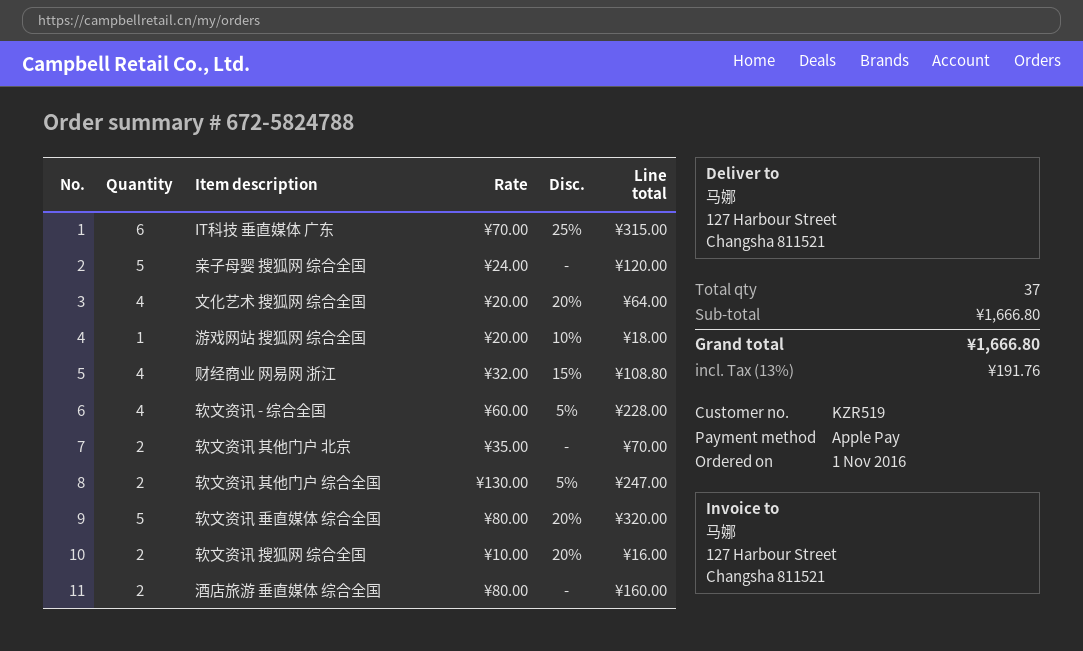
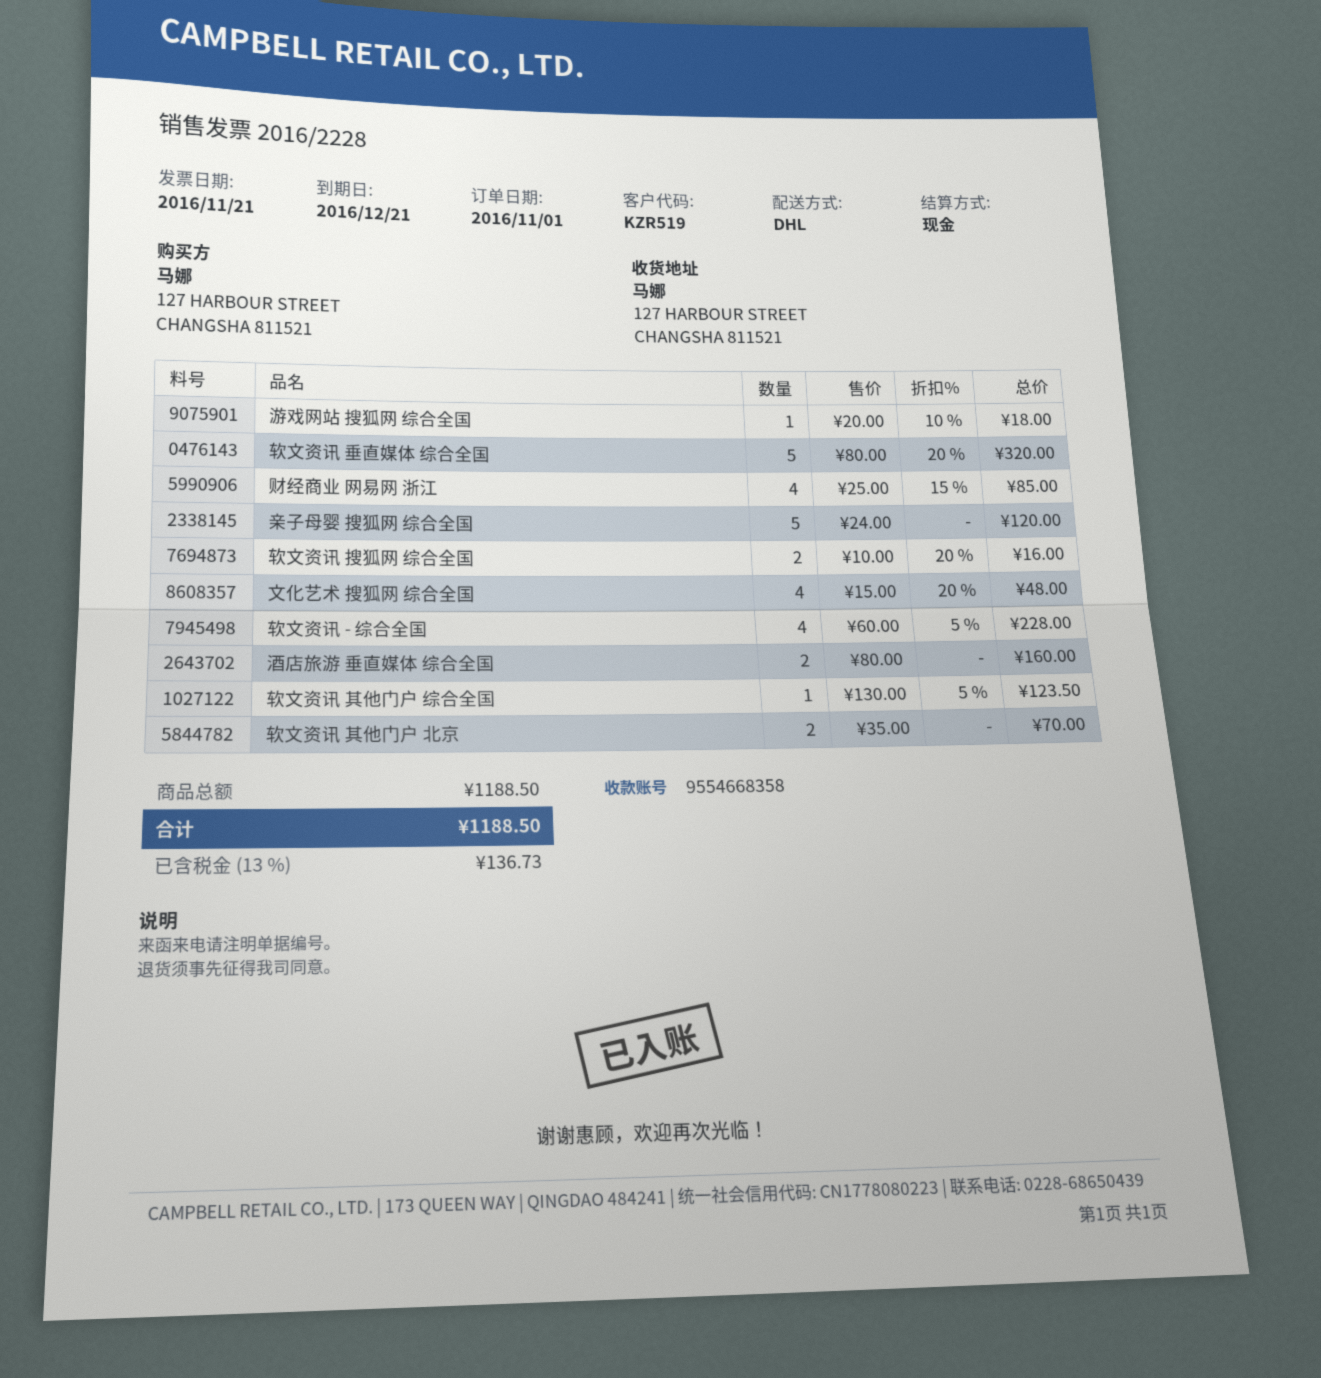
payment method: Apple Pay -> cash
IT科技 垂直媒体 广东: 6 x 70.00 - 25% = 315.00 -> none
文化艺术 搜狐网 综合全国: 4 x 20.00 - 20% = 64.00 -> 4 x 15.00 - 20% = 48.00
财经商业 网易网 浙江: 4 x 32.00 - 15% = 108.80 -> 4 x 25.00 - 15% = 85.00
软文资讯 其他门户 综合全国: 2 x 130.00 - 5% = 247.00 -> 1 x 130.00 - 5% = 123.50
subtotal: 1666.80 -> 1188.50
tax: 13% = 191.76 -> 13% = 136.73
total: 1666.80 -> 1188.50

